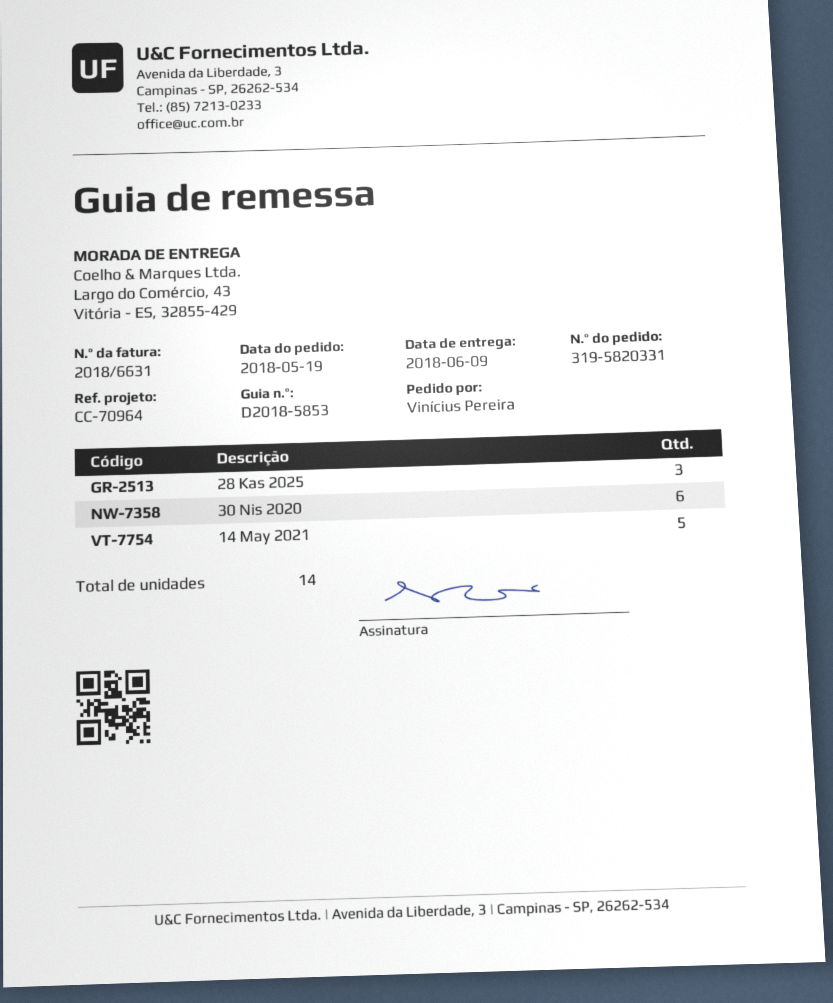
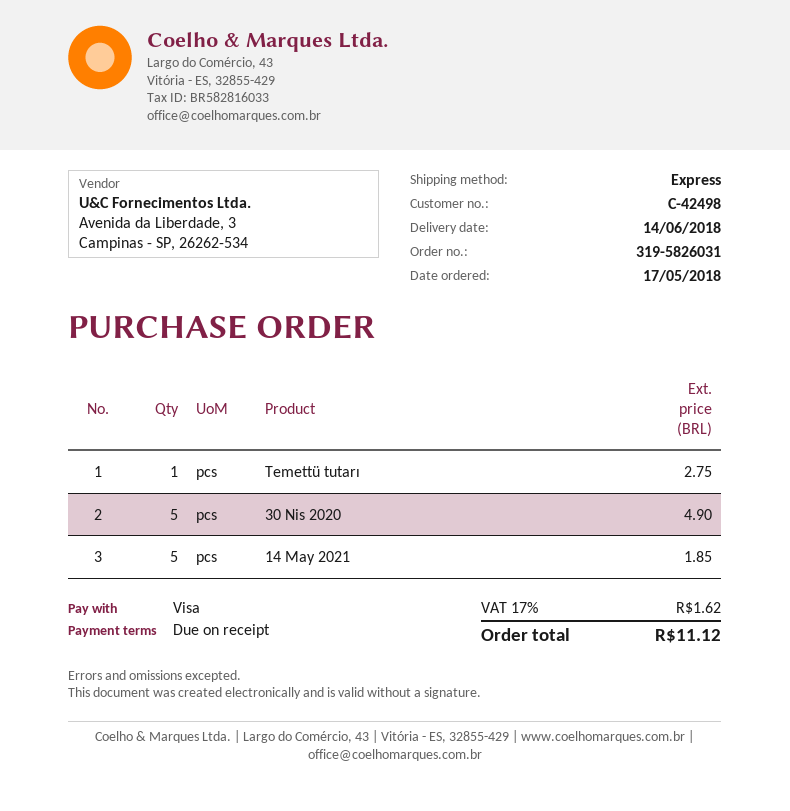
order number: 319-5820331 -> 319-5826031
order date: 2018-05-19 -> 2018-05-17
delivery date: 2018-06-09 -> 2018-06-14
28 Kas 2025: 3 -> none
30 Nis 2020: 6 -> 5
Temettü tutarı: none -> 1

